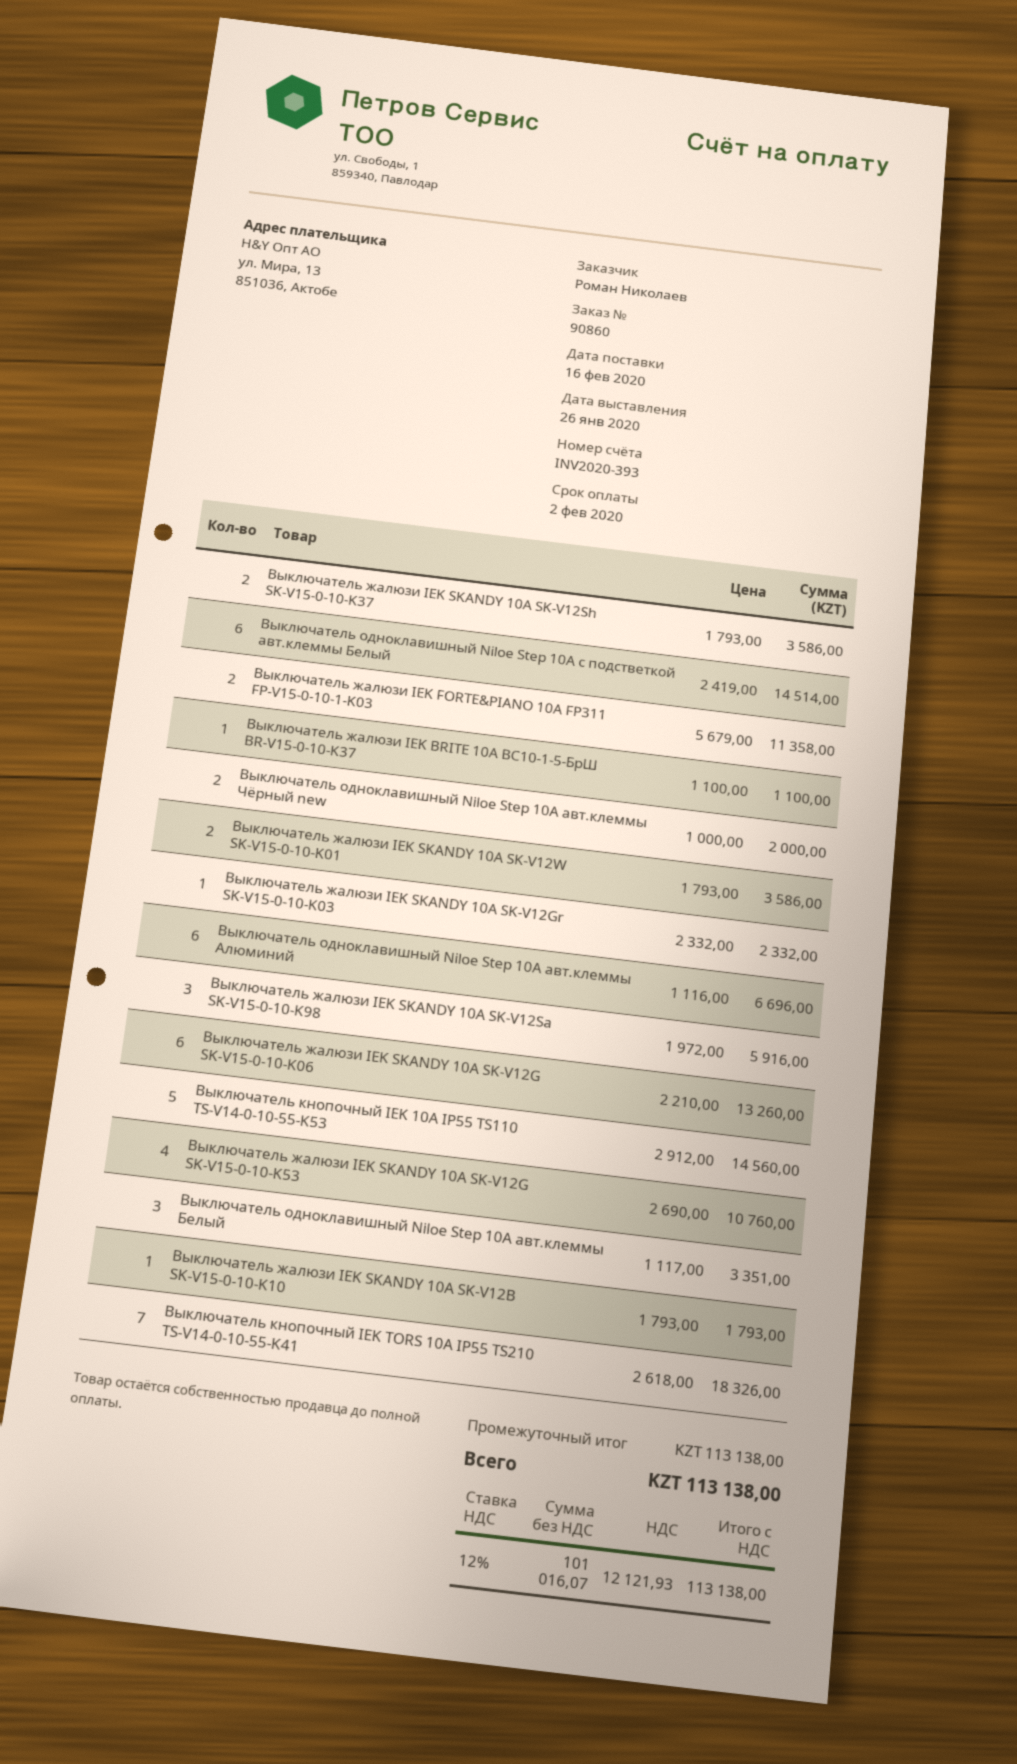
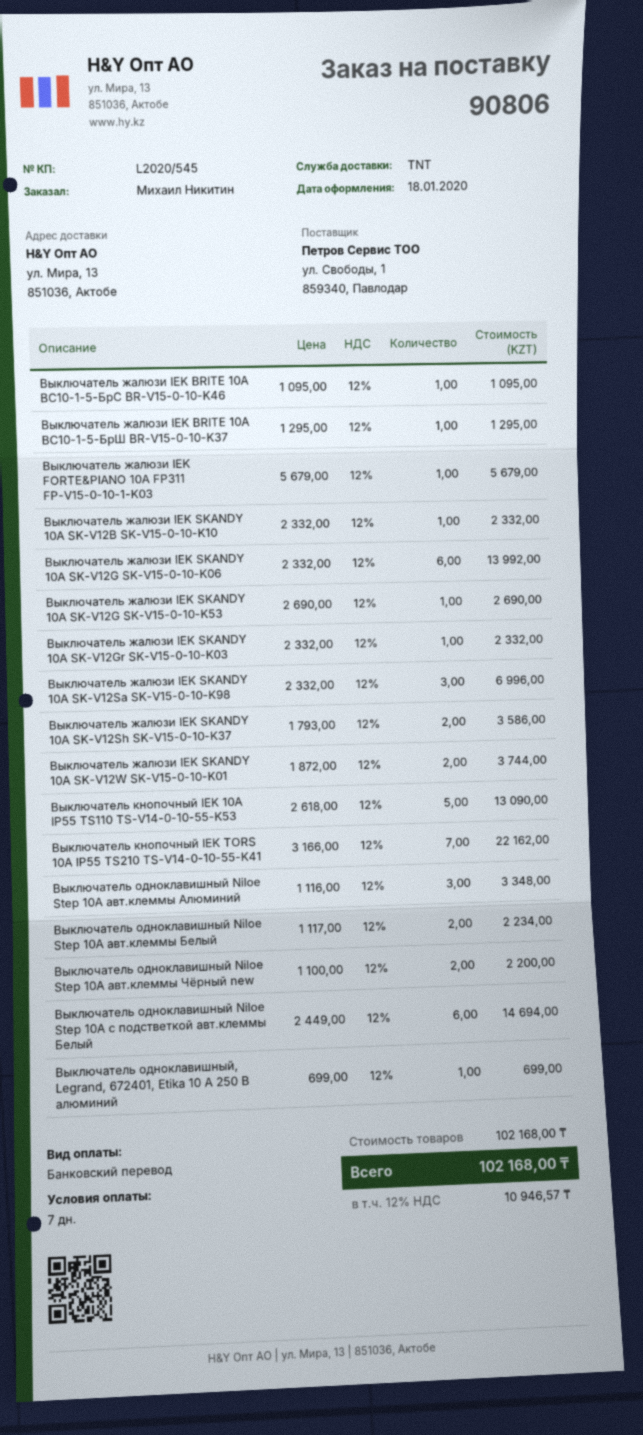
order number: 90860 -> 90806
ordered by: Роман Николаев -> Михаил Никитин
Выключатель одноклавишный Niloe Step 10А с подстветкой авт.клеммы Белый: 6 x 2419.00 = 14514.00 -> 6 x 2449.00 = 14694.00
Выключатель жалюзи IEK FORTE&PIANO 10А FP311 FP-V15-0-10-1-K03: 2 x 5679.00 = 11358.00 -> 1 x 5679.00 = 5679.00
Выключатель жалюзи IEK BRITE 10А ВС10-1-5-БрШ BR-V15-0-10-K37: 1 x 1100.00 = 1100.00 -> 1 x 1295.00 = 1295.00
Выключатель одноклавишный Niloe Step 10А авт.клеммы Чёрный new: 2 x 1000.00 = 2000.00 -> 2 x 1100.00 = 2200.00
Выключатель жалюзи IEK SKANDY 10А SK-V12W SK-V15-0-10-K01: 2 x 1793.00 = 3586.00 -> 2 x 1872.00 = 3744.00
Выключатель одноклавишный Niloe Step 10А авт.клеммы Алюминий: 6 x 1116.00 = 6696.00 -> 3 x 1116.00 = 3348.00
Выключатель жалюзи IEK SKANDY 10А SK-V12Sa SK-V15-0-10-K98: 3 x 1972.00 = 5916.00 -> 3 x 2332.00 = 6996.00
Выключатель жалюзи IEK SKANDY 10А SK-V12G SK-V15-0-10-K06: 6 x 2210.00 = 13260.00 -> 6 x 2332.00 = 13992.00
Выключатель кнопочный IEK 10А IP55 TS110 TS-V14-0-10-55-K53: 5 x 2912.00 = 14560.00 -> 5 x 2618.00 = 13090.00
Выключатель жалюзи IEK SKANDY 10А SK-V12G SK-V15-0-10-K53: 4 x 2690.00 = 10760.00 -> 1 x 2690.00 = 2690.00
Выключатель одноклавишный Niloe Step 10А авт.клеммы Белый: 3 x 1117.00 = 3351.00 -> 2 x 1117.00 = 2234.00
Выключатель жалюзи IEK SKANDY 10А SK-V12B SK-V15-0-10-K10: 1 x 1793.00 = 1793.00 -> 1 x 2332.00 = 2332.00
Выключатель кнопочный IEK TORS 10А IP55 TS210 TS-V14-0-10-55-K41: 7 x 2618.00 = 18326.00 -> 7 x 3166.00 = 22162.00
Выключатель жалюзи IEK BRITE 10А ВС10-1-5-БрС BR-V15-0-10-K46: none -> 1 x 1095.00 = 1095.00
Выключатель одноклавишный, Legrand, 672401, Etika 10 A 250 В алюминий: none -> 1 x 699.00 = 699.00
subtotal: 113138.00 -> 102168.00
tax: 12% = 12121.93 -> 12% = 10946.57
total: 113138.00 -> 102168.00

